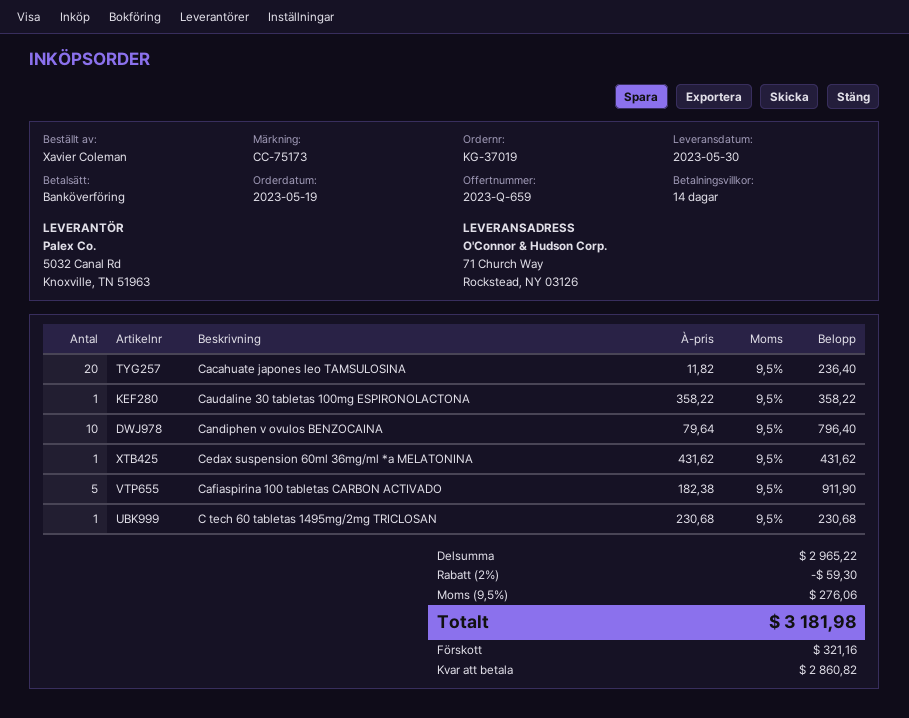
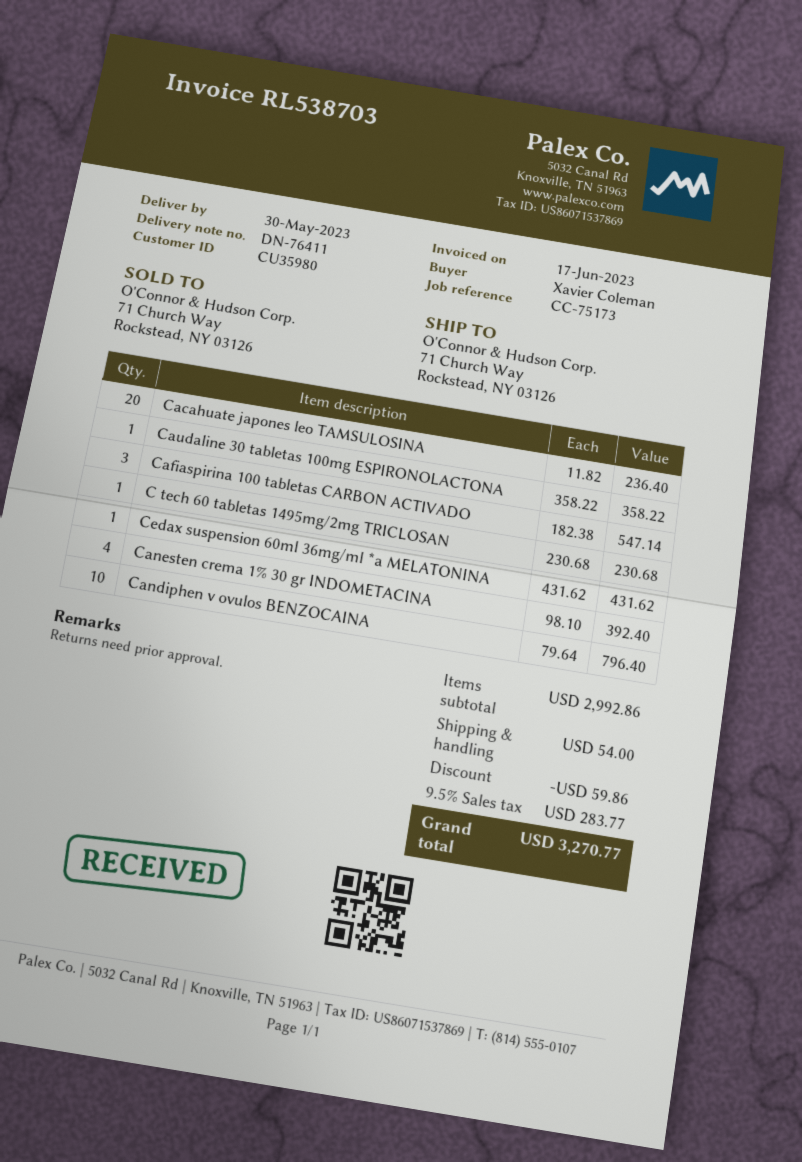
Cafiaspirina 100 tabletas CARBON ACTIVADO: 5 x 182.38 = 911.90 -> 3 x 182.38 = 547.14
Canesten crema 1% 30 gr INDOMETACINA: none -> 4 x 98.10 = 392.40
subtotal: 2965.22 -> 2992.86
discount: 59.30 -> 59.86
shipping: none -> 54.00
tax: 9.5% = 276.06 -> 9.5% = 283.77
total: 3181.98 -> 3270.77

